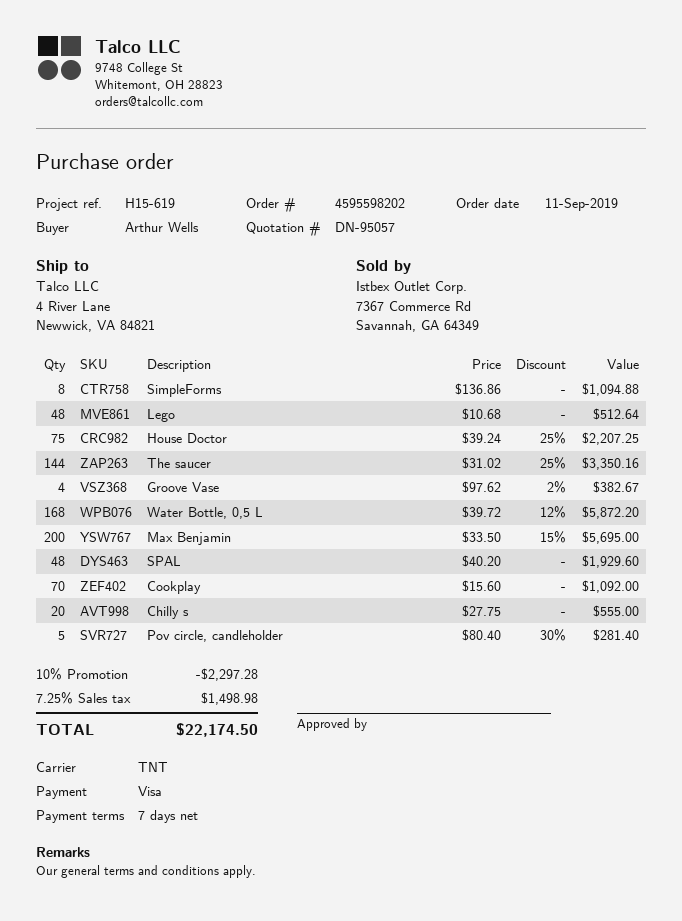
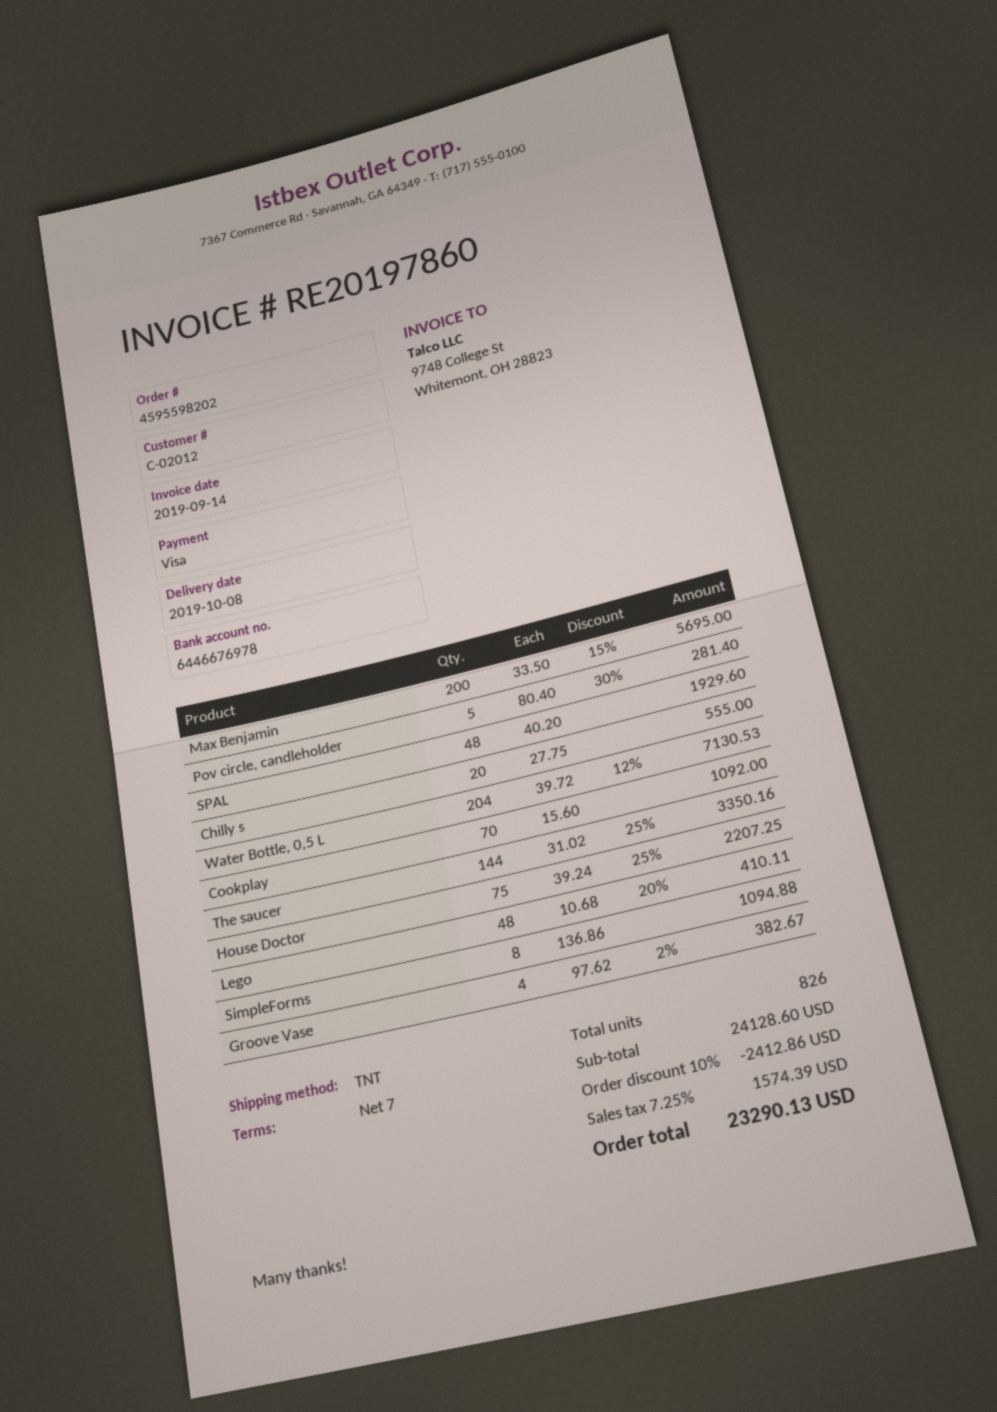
Lego: 48 x 10.68 = 512.64 -> 48 x 10.68 - 20% = 410.11
Water Bottle, 0,5 L: 168 x 39.72 - 12% = 5872.20 -> 204 x 39.72 - 12% = 7130.53
discount: 10% = 2297.28 -> 10% = 2412.86
tax: 7.25% = 1498.98 -> 7.25% = 1574.39
total: 22174.50 -> 23290.13

